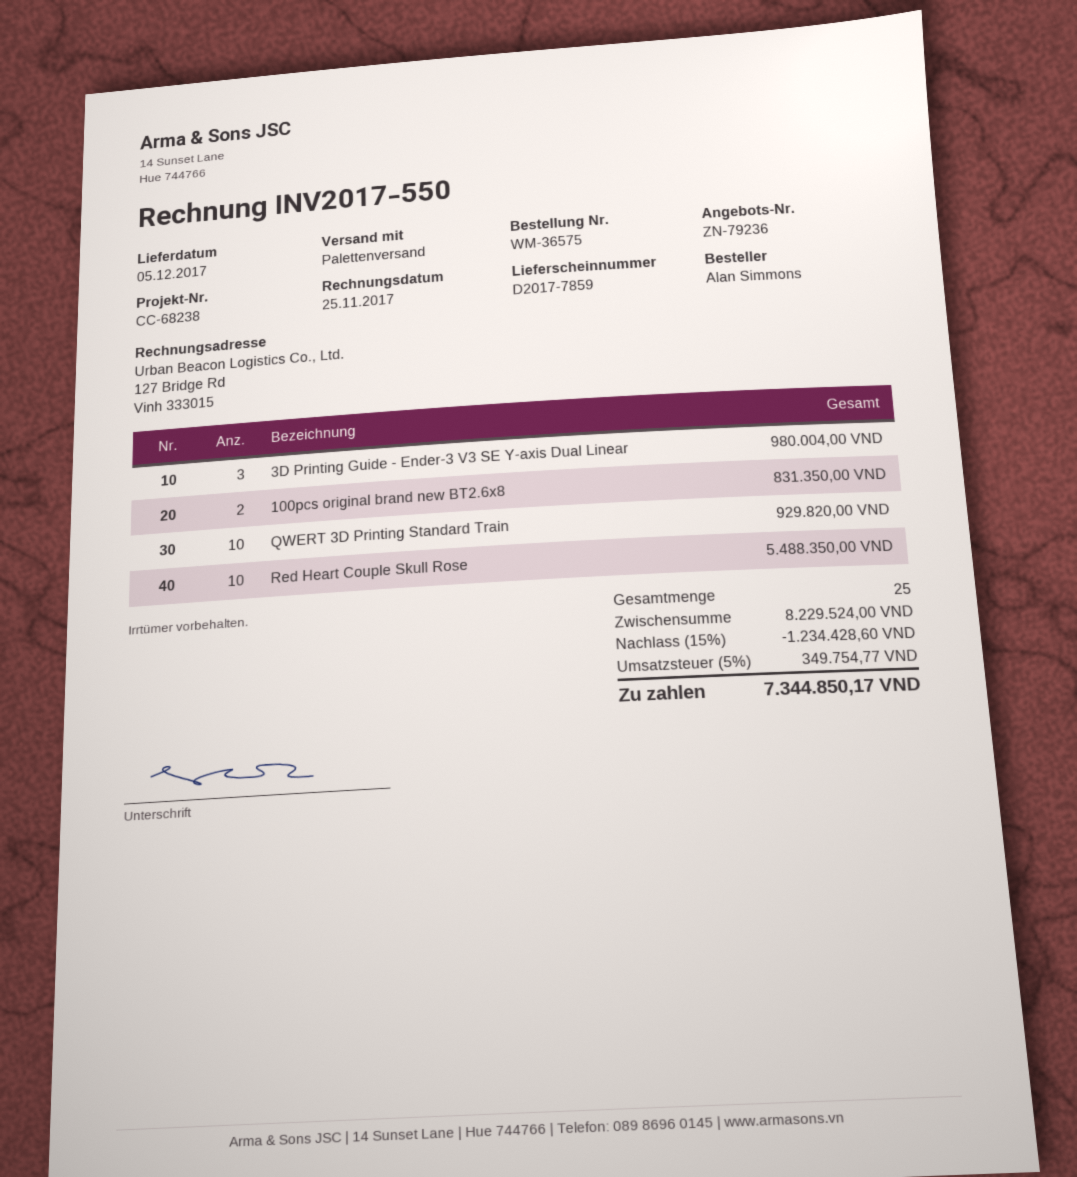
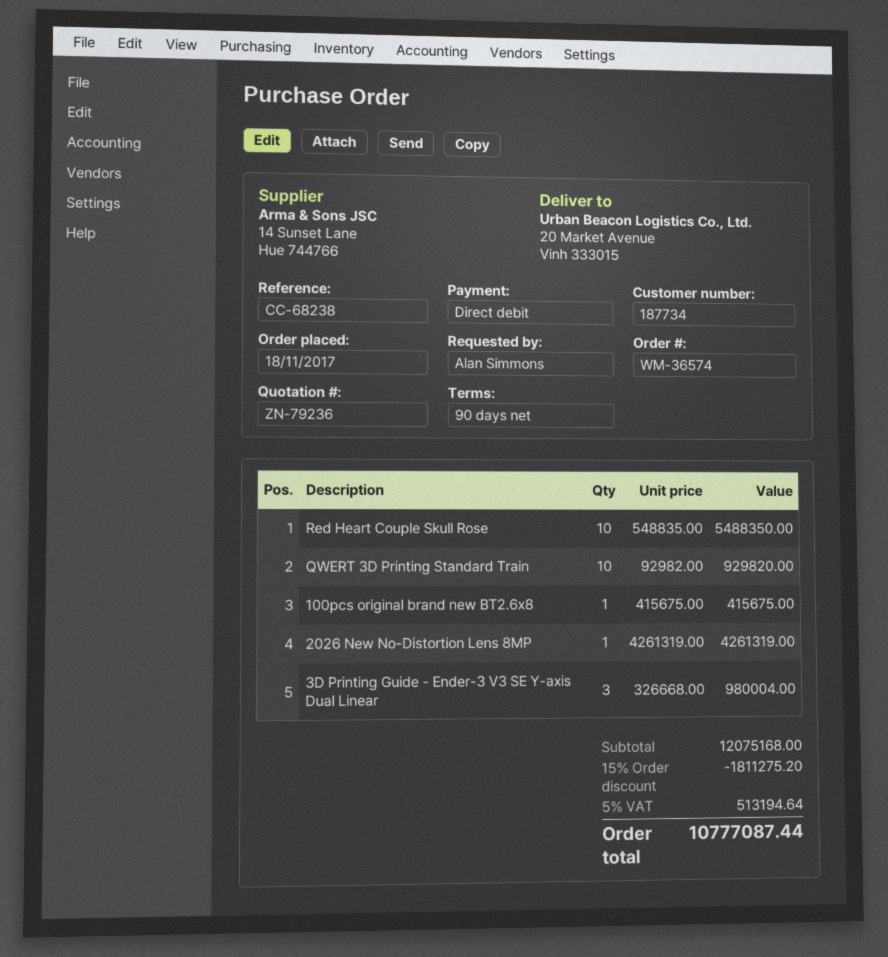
order number: WM-36575 -> WM-36574
100pcs original brand new BT2.6x8: 2 for 831350.00 -> 1 for 415675.00
2026 New No-Distortion Lens 8MP: none -> 1 for 4261319.00
subtotal: 8229524.00 -> 12075168.00
discount: 15% = 1234428.60 -> 15% = 1811275.20
tax: 5% = 349754.77 -> 5% = 513194.64
total: 7344850.17 -> 10777087.44

